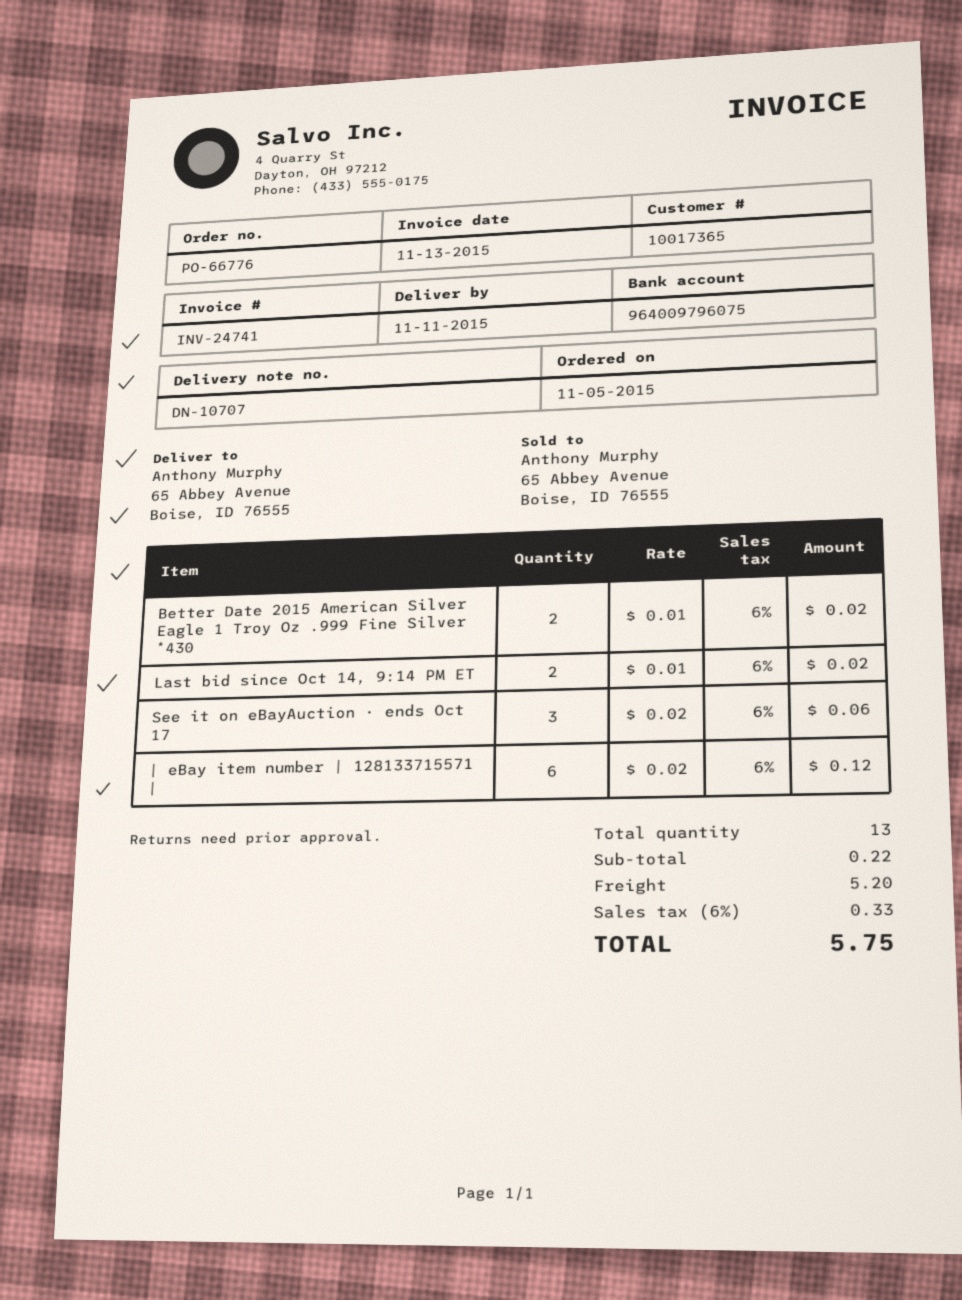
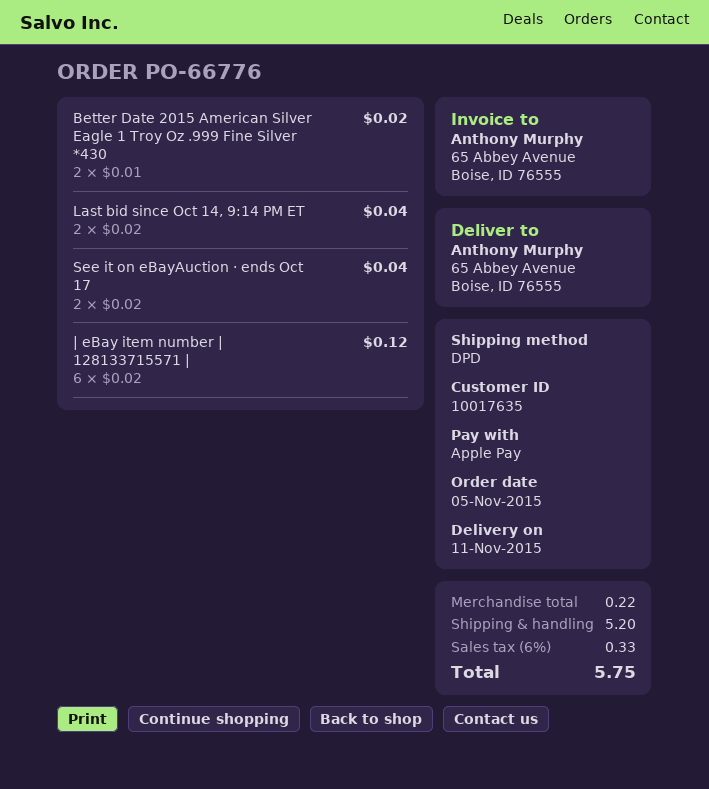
customer number: 10017365 -> 10017635
Last bid since Oct 14, 9:14 PM ET: 2 x 0.01 = 0.02 -> 2 x 0.02 = 0.04
See it on eBayAuction · ends Oct 17: 3 x 0.02 = 0.06 -> 2 x 0.02 = 0.04

